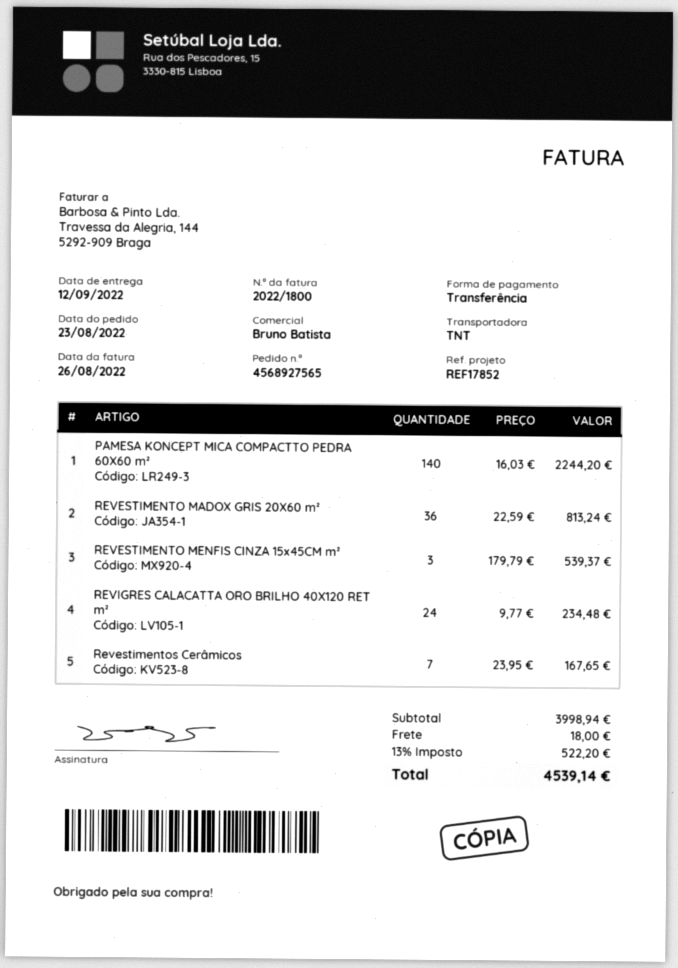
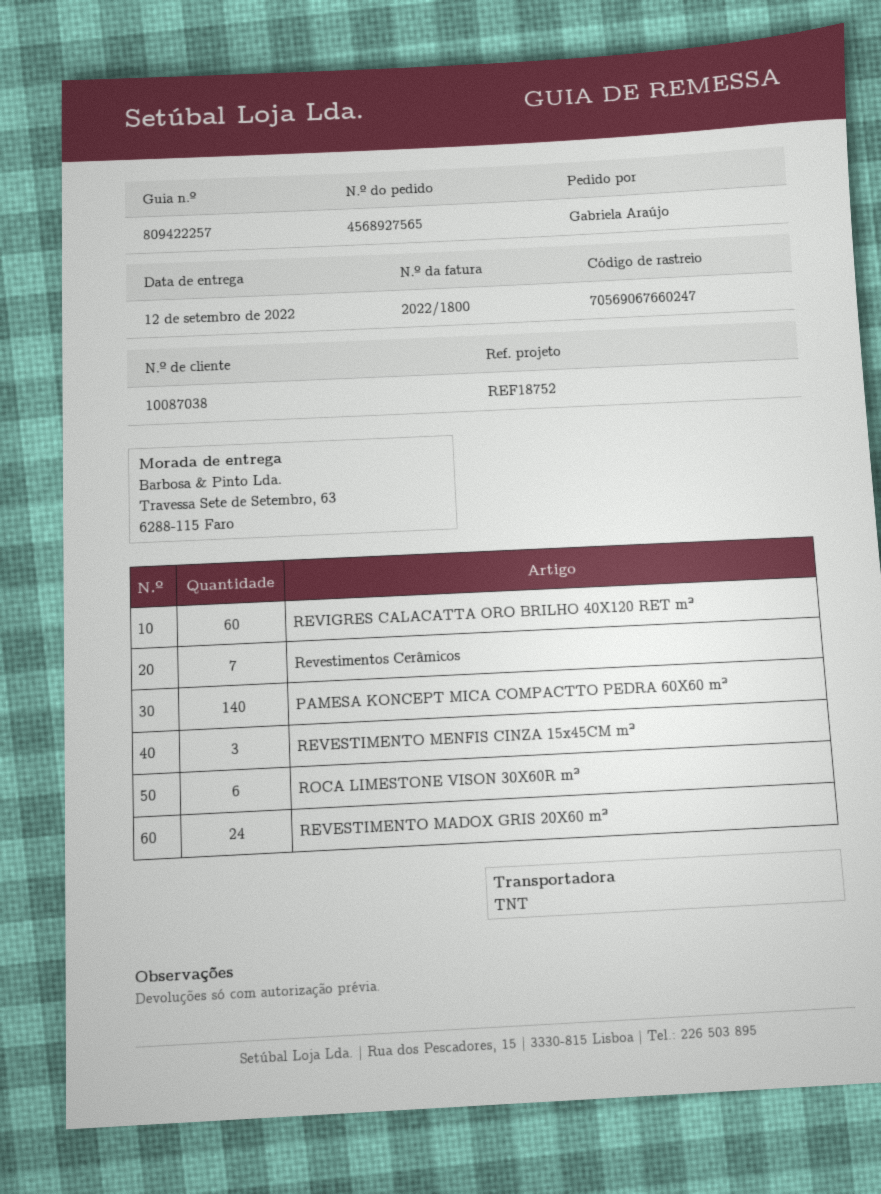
reference: REF17852 -> REF18752
REVESTIMENTO MADOX GRIS 20X60 m²: 36 -> 24
REVIGRES CALACATTA ORO BRILHO 40X120 RET m²: 24 -> 60
ROCA LIMESTONE VISON 30X60R m²: none -> 6

